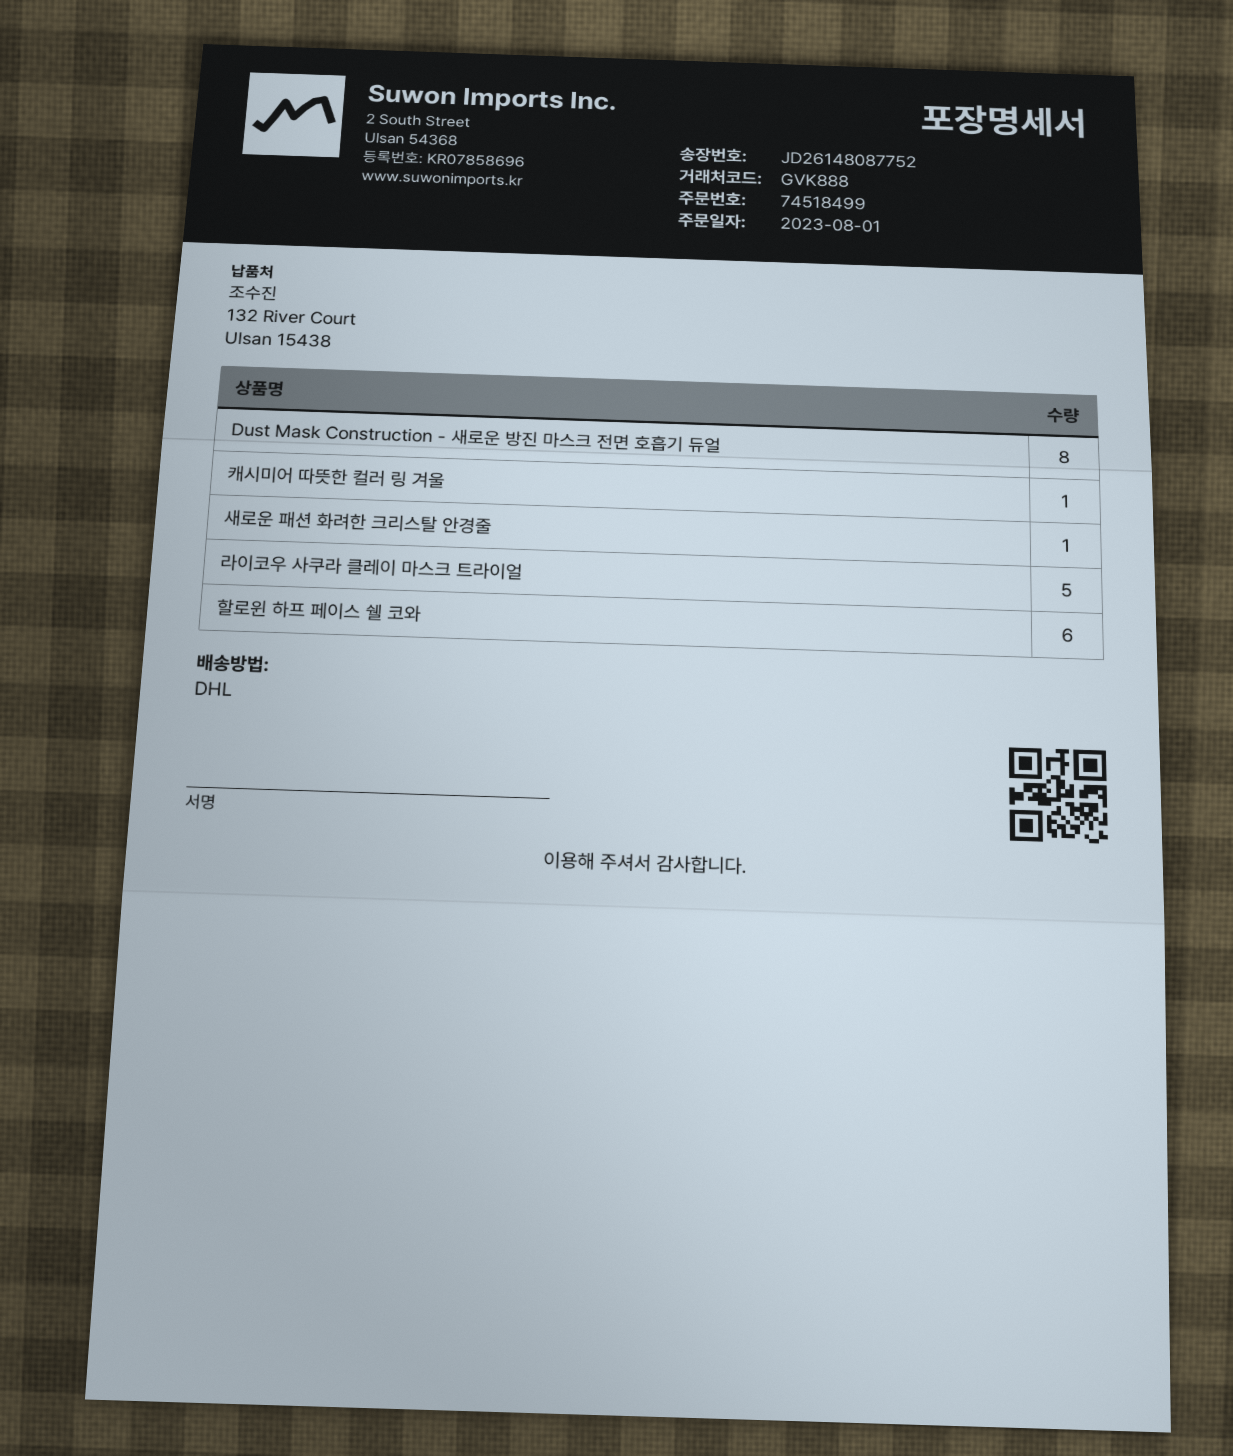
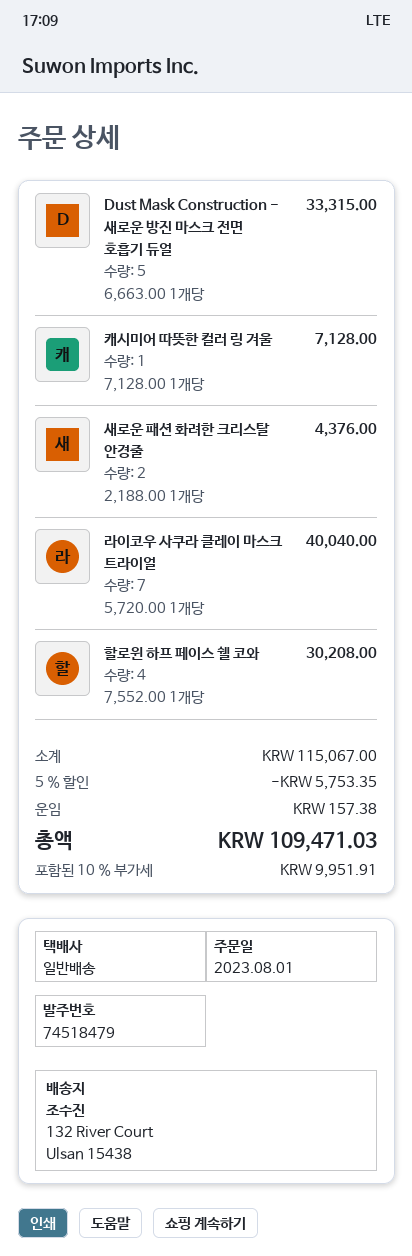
order number: 74518499 -> 74518479
shipping method: DHL -> standard
Dust Mask Construction - 새로운 방진 마스크 전면 호흡기 듀얼: 8 -> 5
새로운 패션 화려한 크리스탈 안경줄: 1 -> 2
라이코우 사쿠라 클레이 마스크 트라이얼: 5 -> 7
할로윈 하프 페이스 쉘 코와: 6 -> 4

